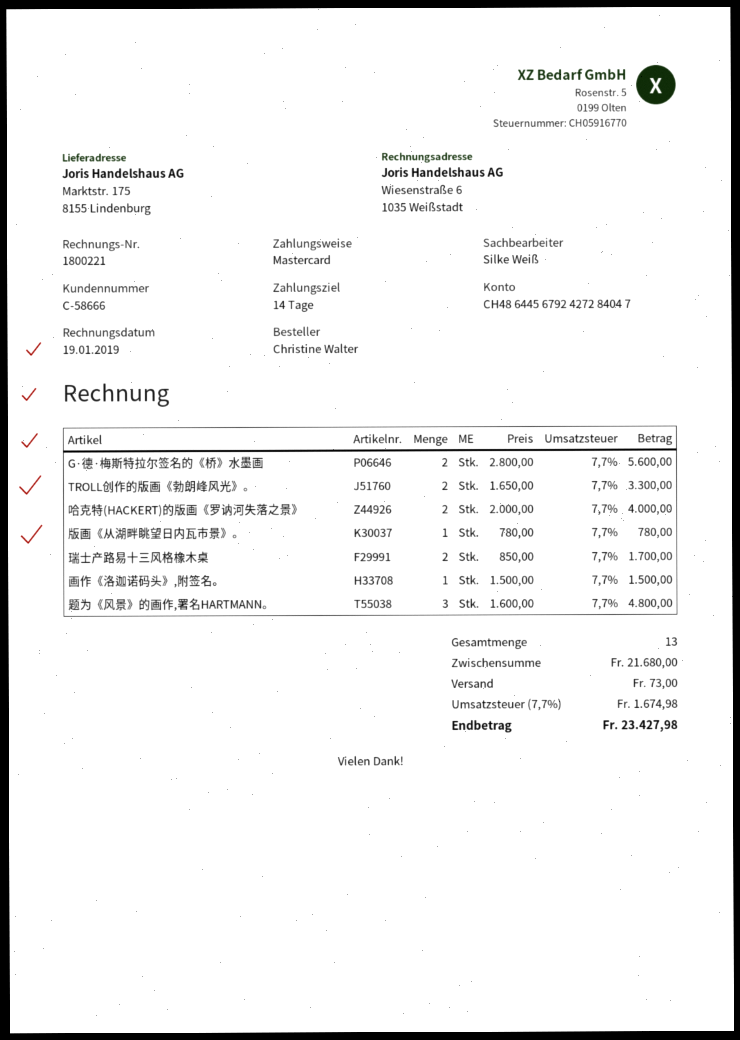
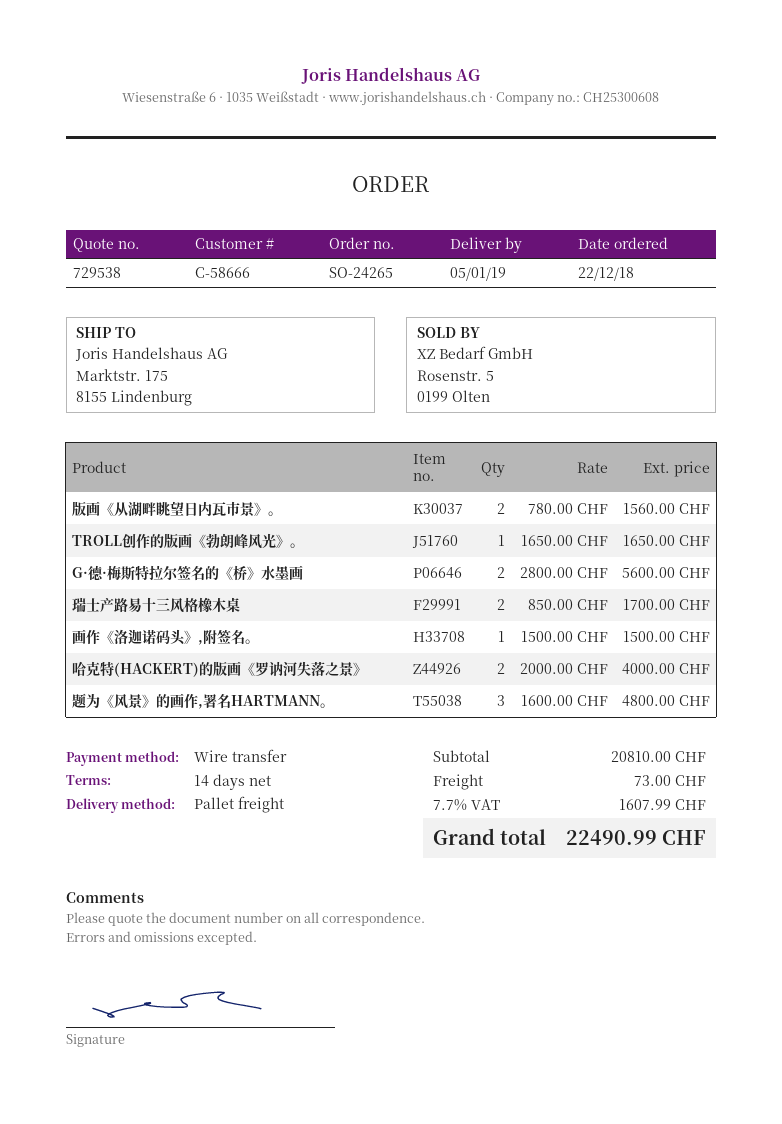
payment method: Mastercard -> bank transfer
TROLL创作的版画《勃朗峰风光》。: 2 x 1650.00 = 3300.00 -> 1 x 1650.00 = 1650.00
版画《从湖畔眺望日内瓦市景》。: 1 x 780.00 = 780.00 -> 2 x 780.00 = 1560.00
subtotal: 21680.00 -> 20810.00
tax: 7.7% = 1674.98 -> 7.7% = 1607.99
total: 23427.98 -> 22490.99

